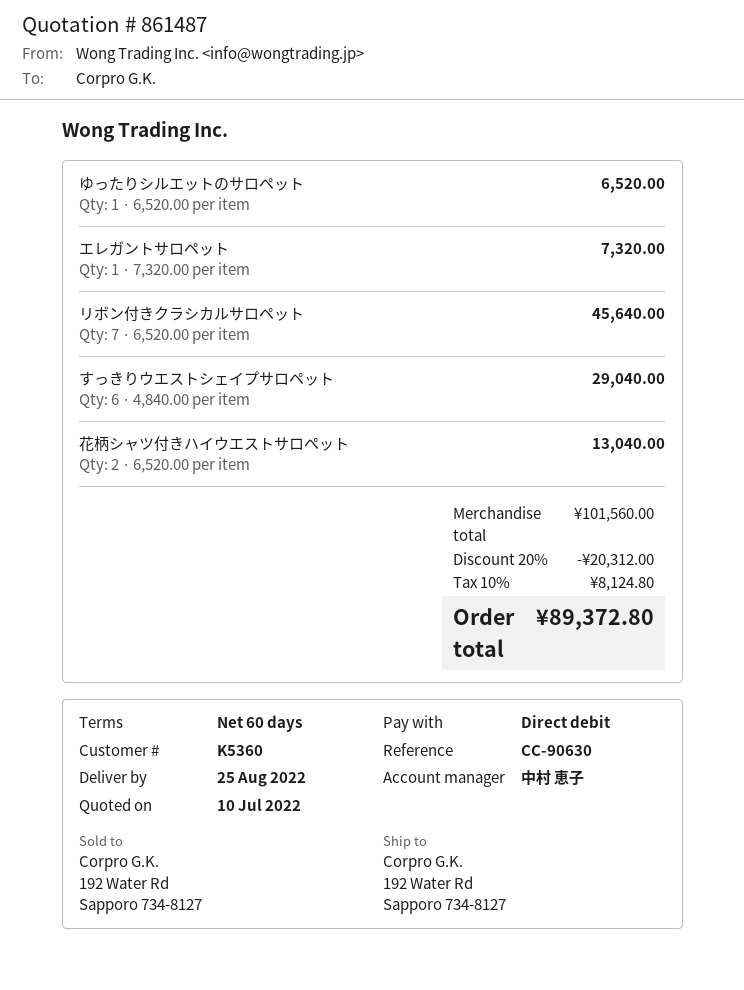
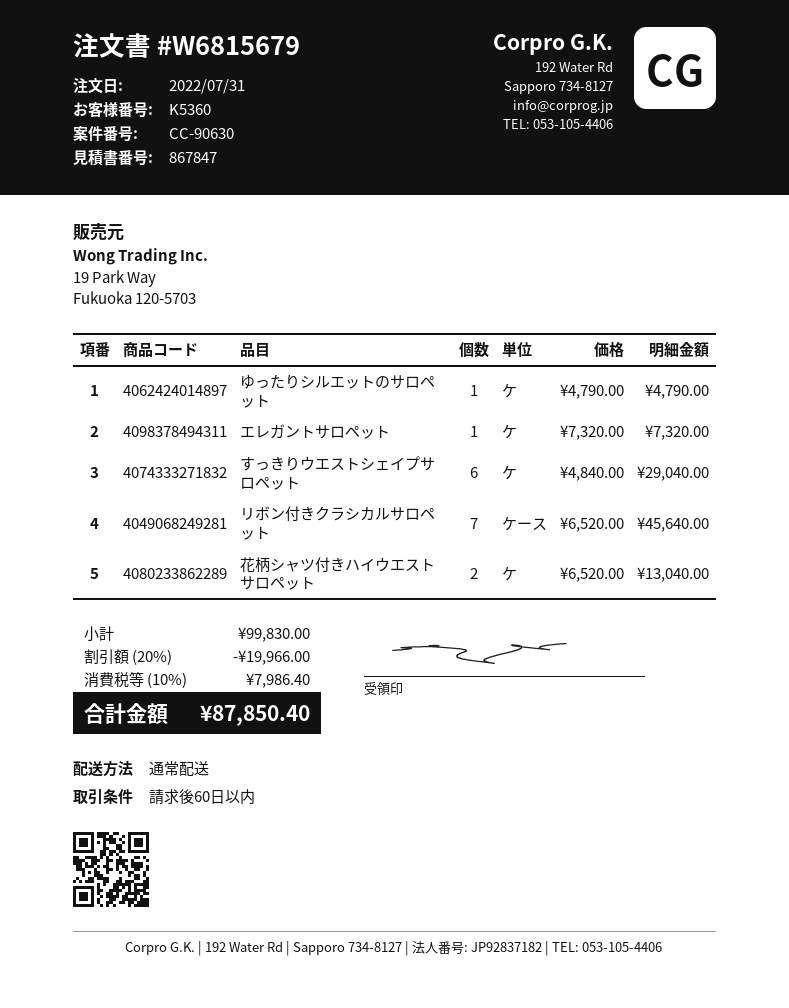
quote number: 861487 -> 867847
ゆったりシルエットのサロペット: 1 x 6520.00 = 6520.00 -> 1 x 4790.00 = 4790.00
subtotal: 101560.00 -> 99830.00
discount: 20% = 20312.00 -> 20% = 19966.00
tax: 10% = 8124.80 -> 10% = 7986.40
total: 89372.80 -> 87850.40

